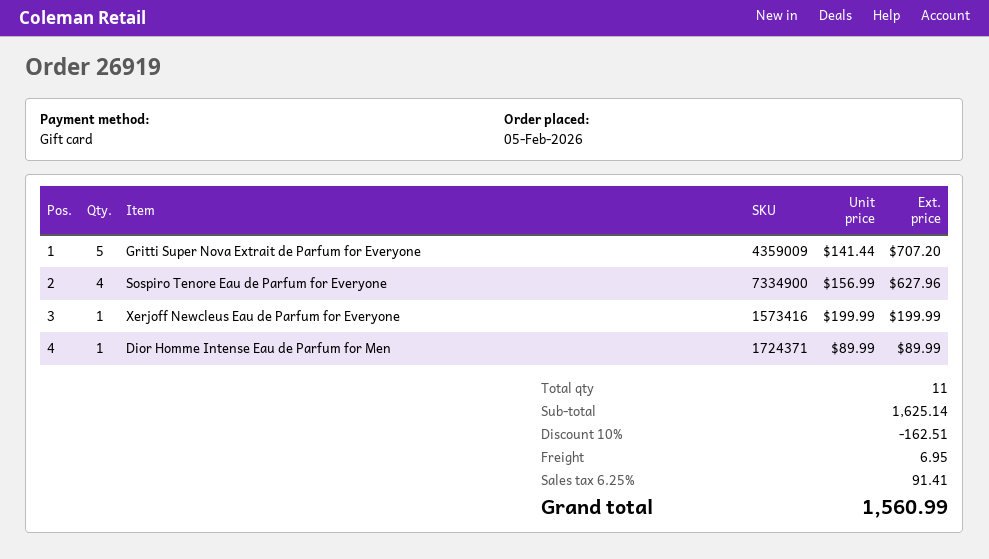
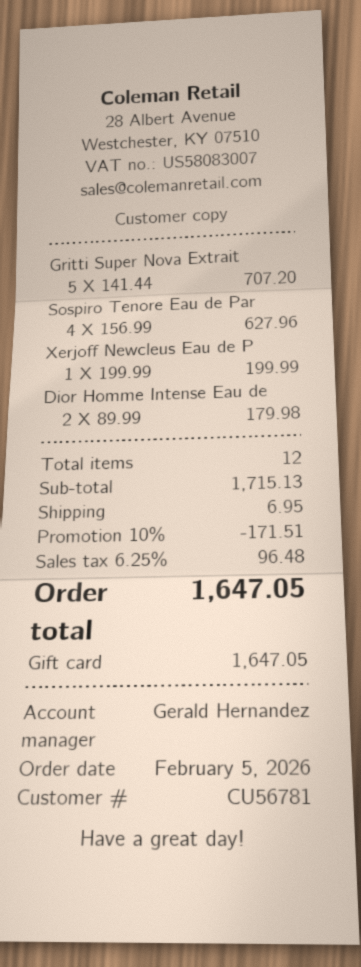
Dior Homme Intense Eau de Parfum for Men: 1 x 89.99 = 89.99 -> 2 x 89.99 = 179.98
total quantity: 11 -> 12
subtotal: 1625.14 -> 1715.13
discount: 10% = 162.51 -> 10% = 171.51
tax: 6.25% = 91.41 -> 6.25% = 96.48
total: 1560.99 -> 1647.05

